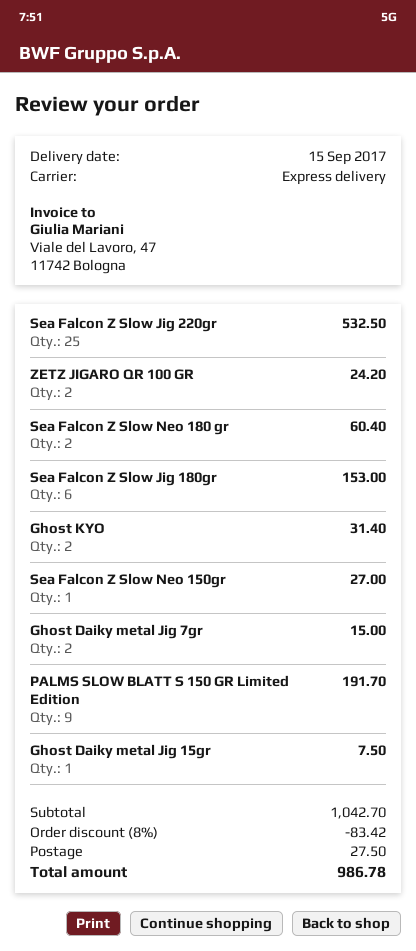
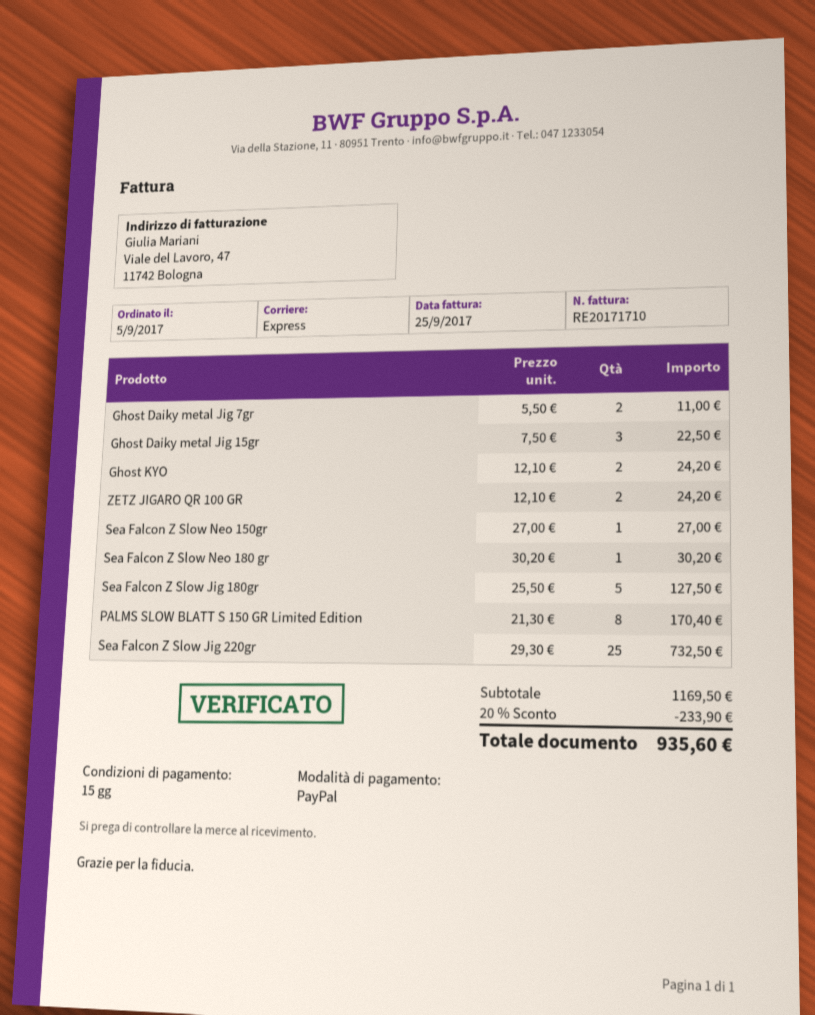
Sea Falcon Z Slow Jig 220gr: 25 for 532.50 -> 25 for 732.50
Sea Falcon Z Slow Neo 180 gr: 2 for 60.40 -> 1 for 30.20
Sea Falcon Z Slow Jig 180gr: 6 for 153.00 -> 5 for 127.50
Ghost KYO: 2 for 31.40 -> 2 for 24.20
Ghost Daiky metal Jig 7gr: 2 for 15.00 -> 2 for 11.00
PALMS SLOW BLATT S 150 GR Limited Edition: 9 for 191.70 -> 8 for 170.40
Ghost Daiky metal Jig 15gr: 1 for 7.50 -> 3 for 22.50
subtotal: 1042.70 -> 1169.50
discount: 8% = 83.42 -> 20% = 233.90
shipping: 27.50 -> none
total: 986.78 -> 935.60

